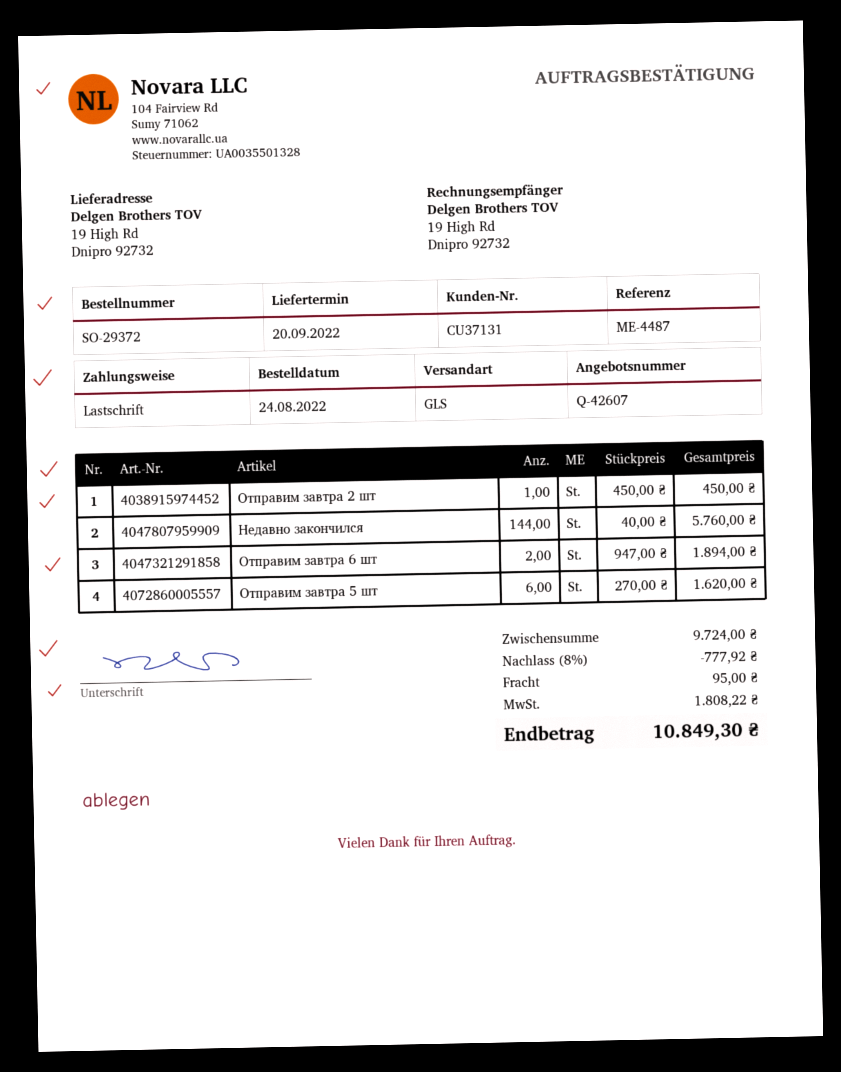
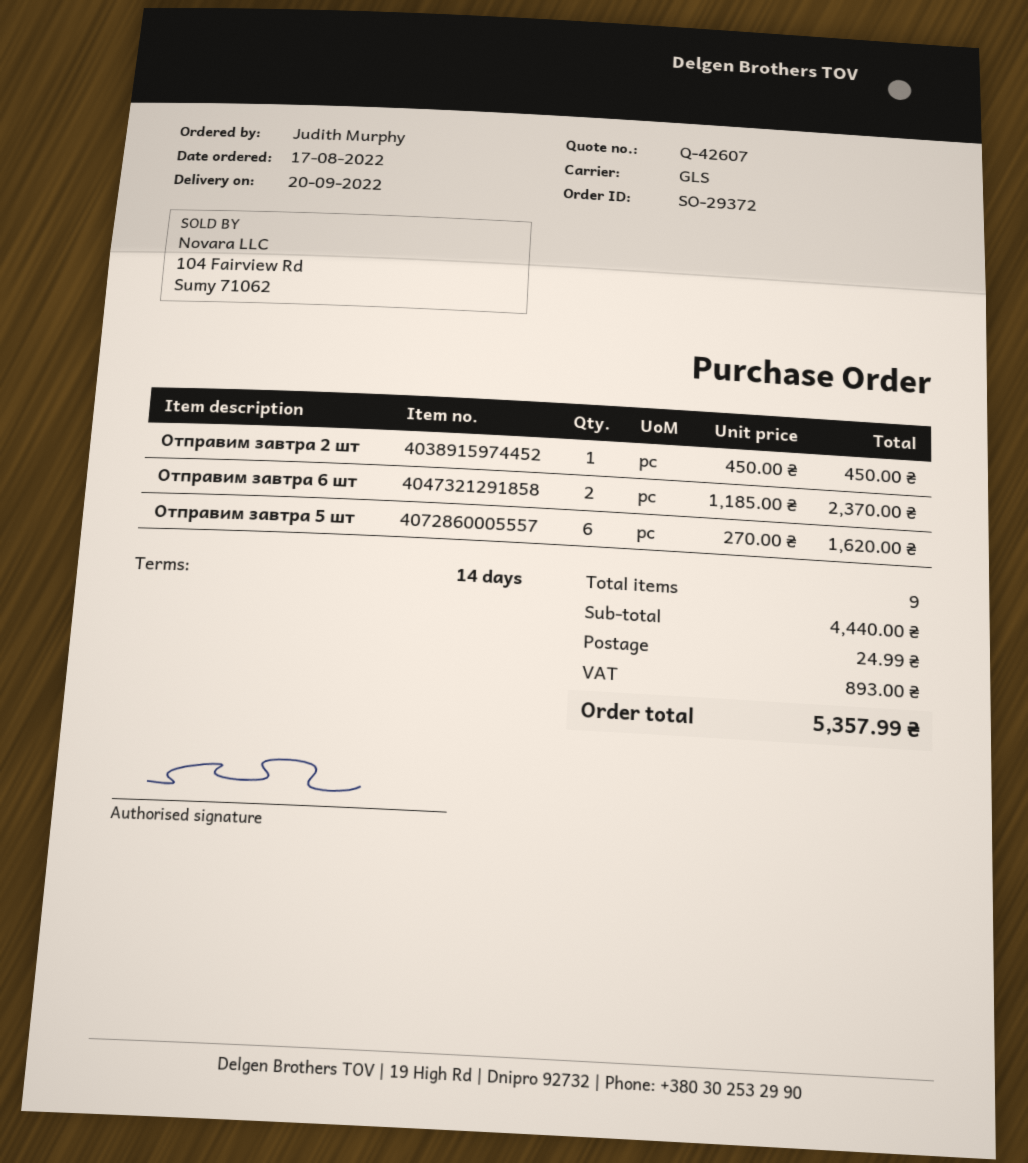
order date: 2022-08-24 -> 2022-08-17
Недавно закончился: 144 x 40.00 = 5760.00 -> none
Отправим завтра 6 шт: 2 x 947.00 = 1894.00 -> 2 x 1185.00 = 2370.00
subtotal: 9724.00 -> 4440.00
discount: 8% = 777.92 -> none
shipping: 95.00 -> 24.99
tax: 1808.22 -> 893.00
total: 10849.30 -> 5357.99

